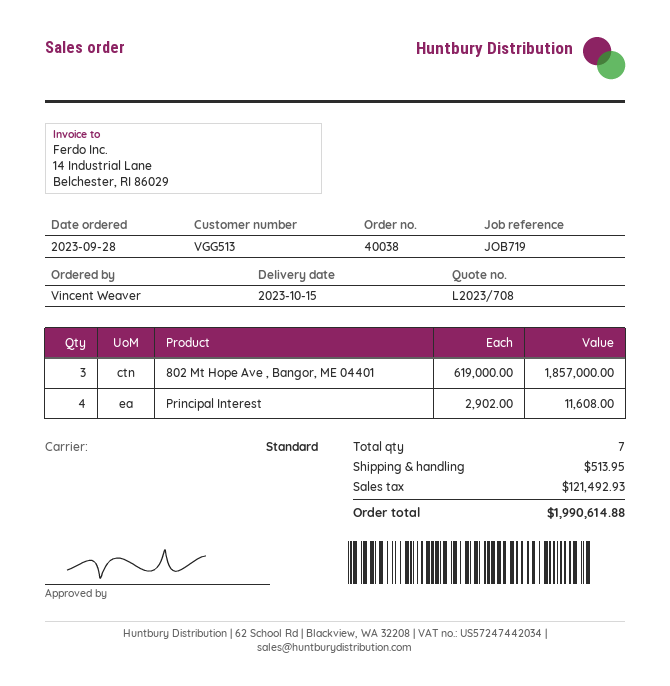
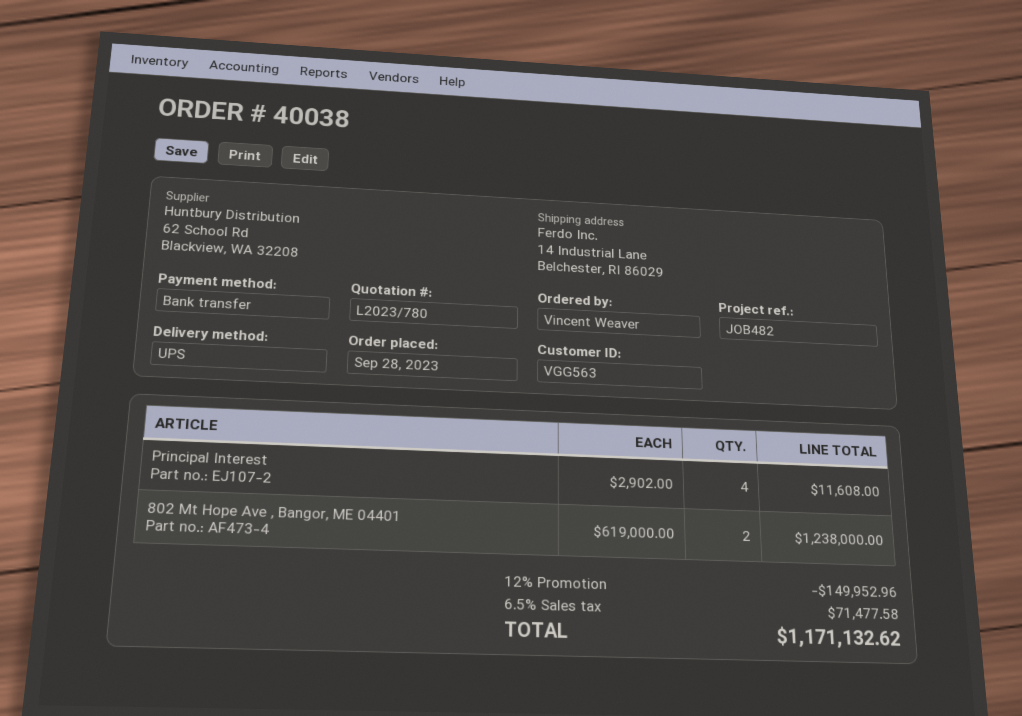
quote number: L2023/708 -> L2023/780
customer number: VGG513 -> VGG563
reference: JOB719 -> JOB482
shipping method: standard -> UPS
802 Mt Hope Ave , Bangor, ME 04401: 3 x 619000.00 = 1857000.00 -> 2 x 619000.00 = 1238000.00
discount: none -> 12% = 149952.96
shipping: 513.95 -> none
tax: 121492.93 -> 71477.58
total: 1990614.88 -> 1171132.62

